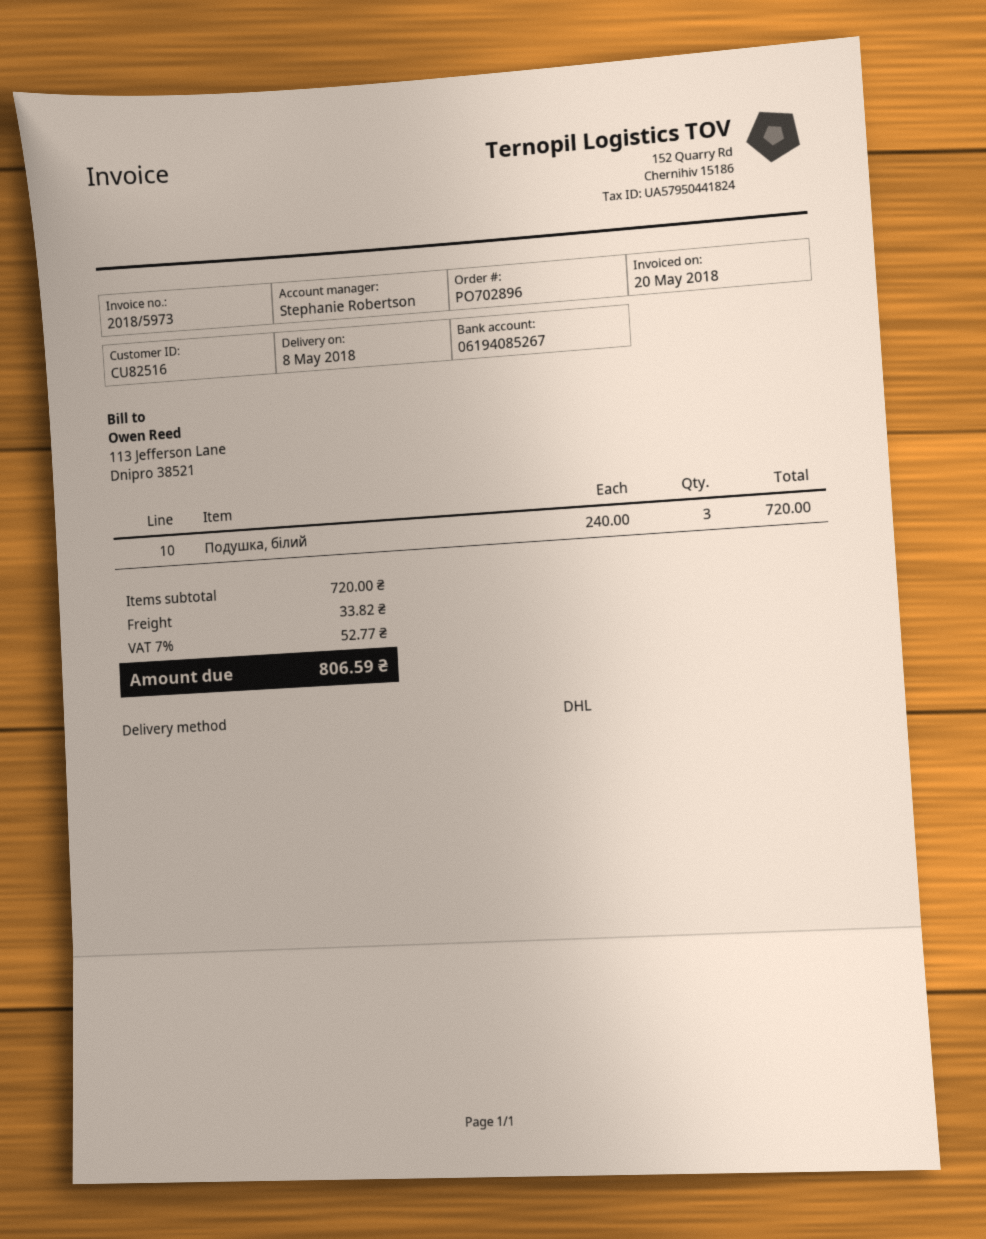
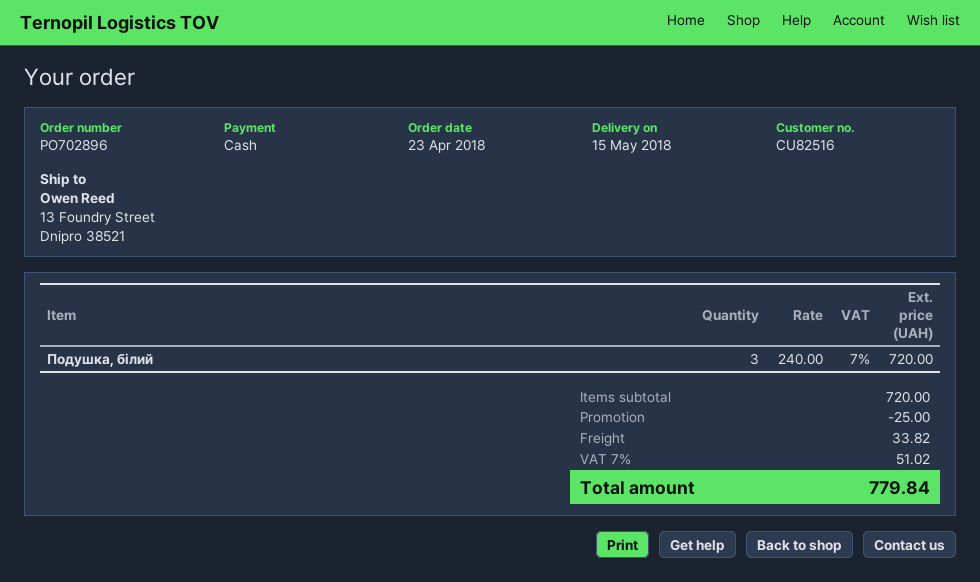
delivery date: 2018-05-08 -> 2018-05-15
discount: none -> 25.00
tax: 7% = 52.77 -> 7% = 51.02
total: 806.59 -> 779.84

